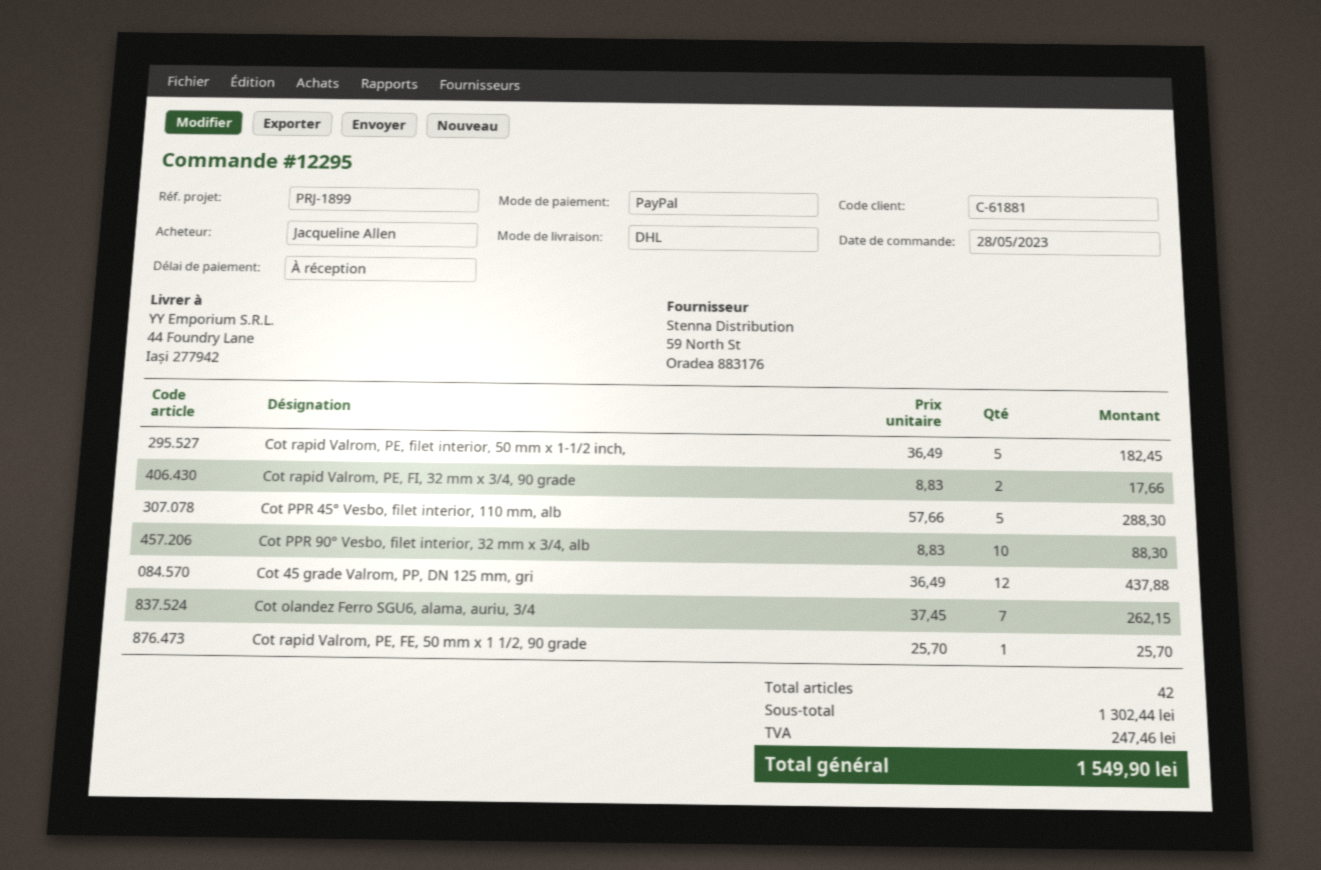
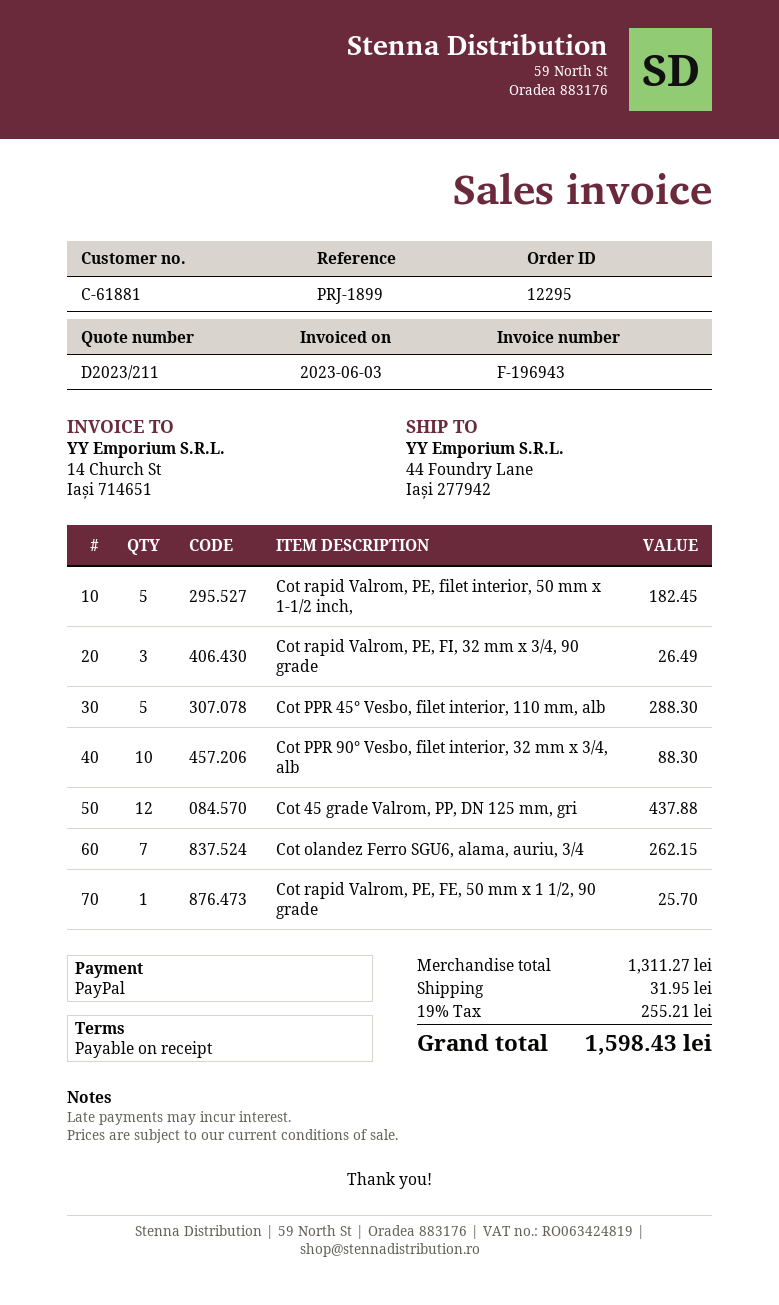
Cot rapid Valrom, PE, FI, 32 mm x 3/4, 90 grade: 2 for 17.66 -> 3 for 26.49
subtotal: 1302.44 -> 1311.27
shipping: none -> 31.95
tax: 247.46 -> 255.21
total: 1549.90 -> 1598.43

